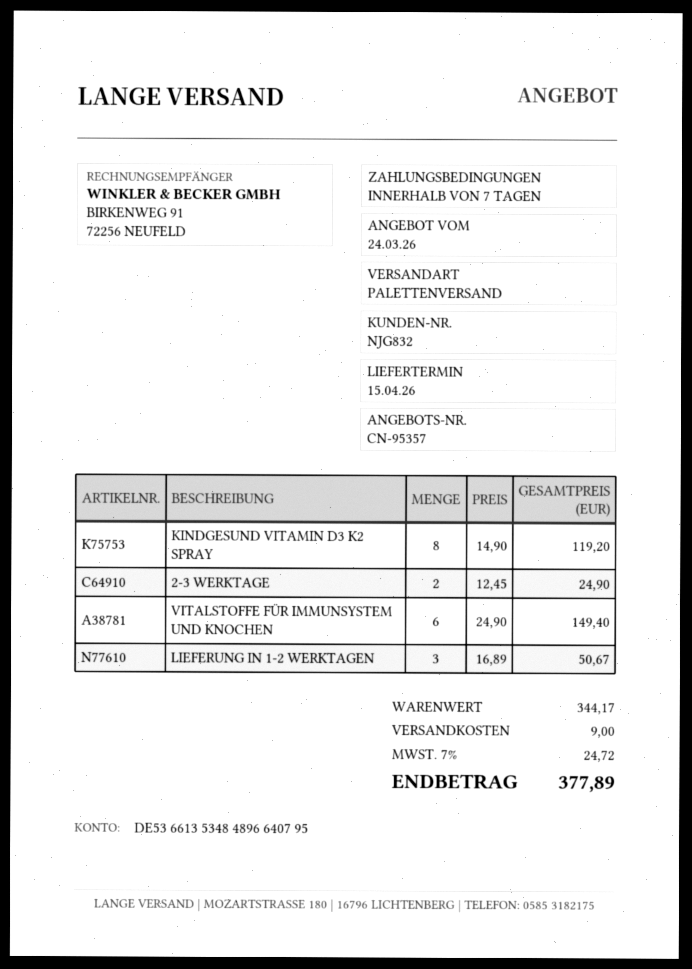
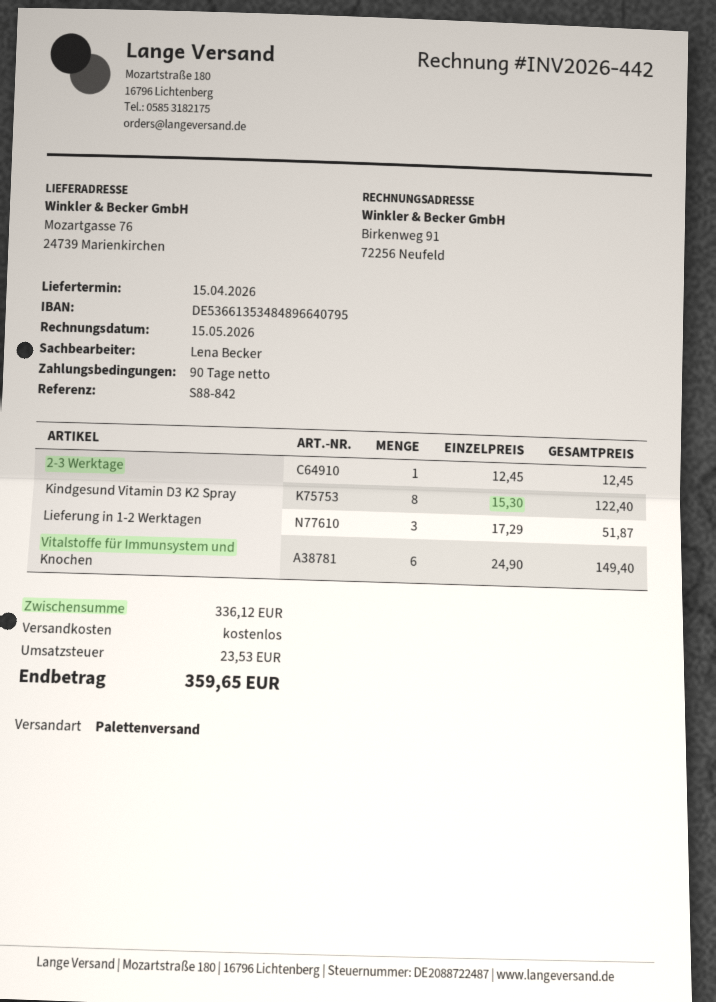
payment terms: 7 days -> 90 days
KINDGESUND VITAMIN D3 K2 SPRAY: 8 x 14.90 = 119.20 -> 8 x 15.30 = 122.40
2-3 WERKTAGE: 2 x 12.45 = 24.90 -> 1 x 12.45 = 12.45
LIEFERUNG IN 1-2 WERKTAGEN: 3 x 16.89 = 50.67 -> 3 x 17.29 = 51.87
subtotal: 344.17 -> 336.12
shipping: 9.00 -> 0.00
tax: 24.72 -> 23.53
total: 377.89 -> 359.65

